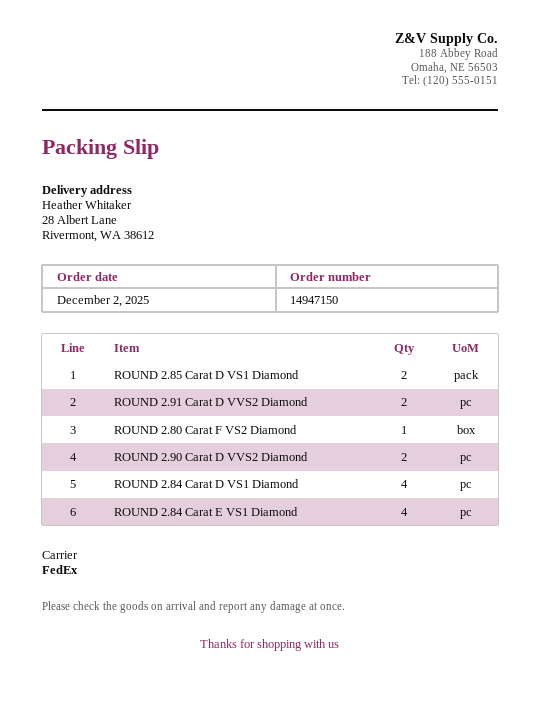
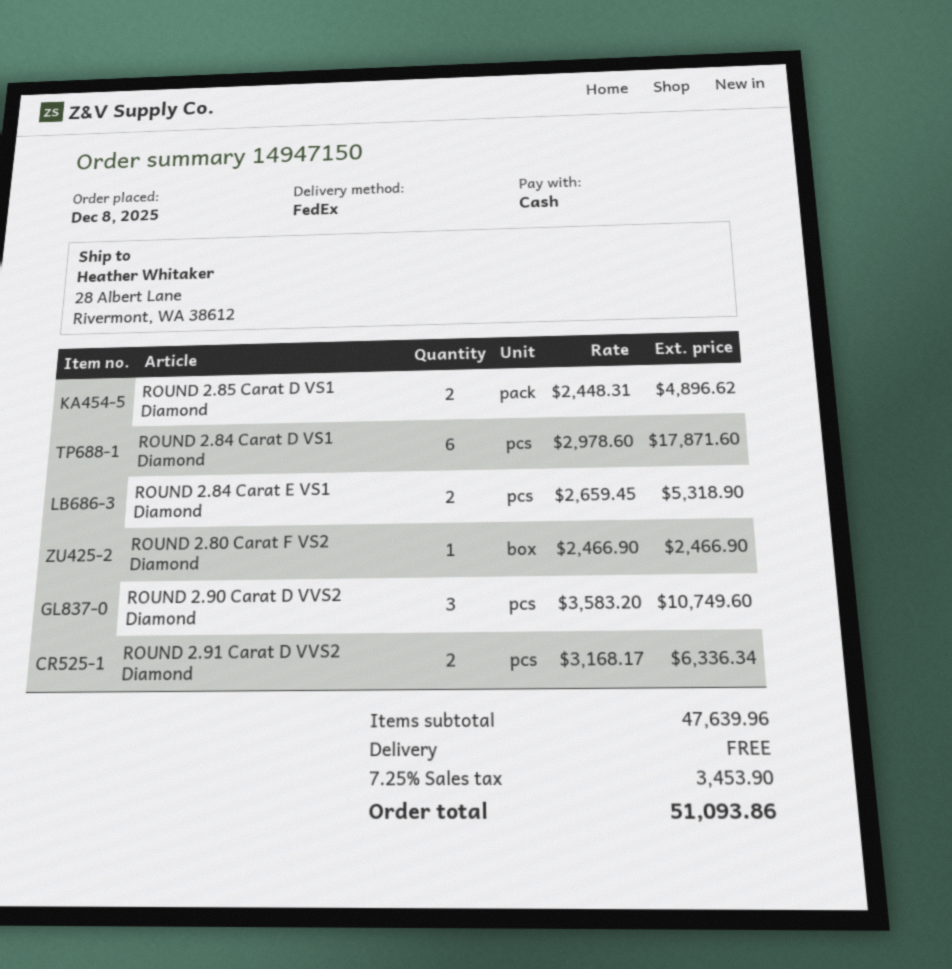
order date: 2025-12-02 -> 2025-12-08
ROUND 2.90 Carat D VVS2 Diamond: 2 -> 3
ROUND 2.84 Carat D VS1 Diamond: 4 -> 6
ROUND 2.84 Carat E VS1 Diamond: 4 -> 2

